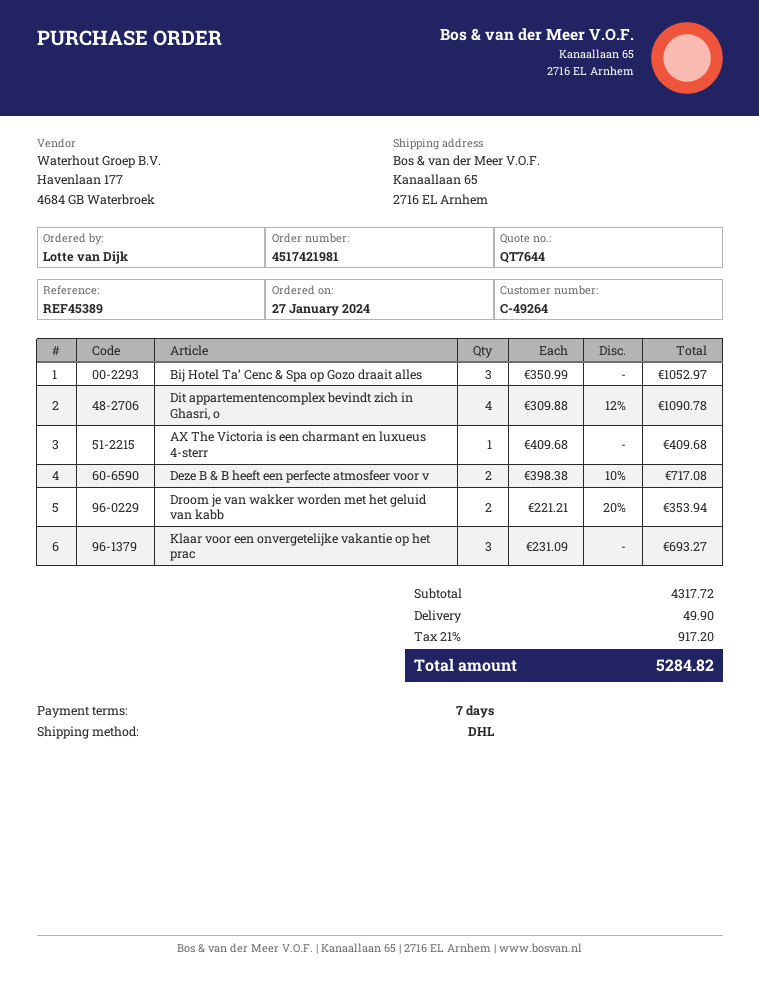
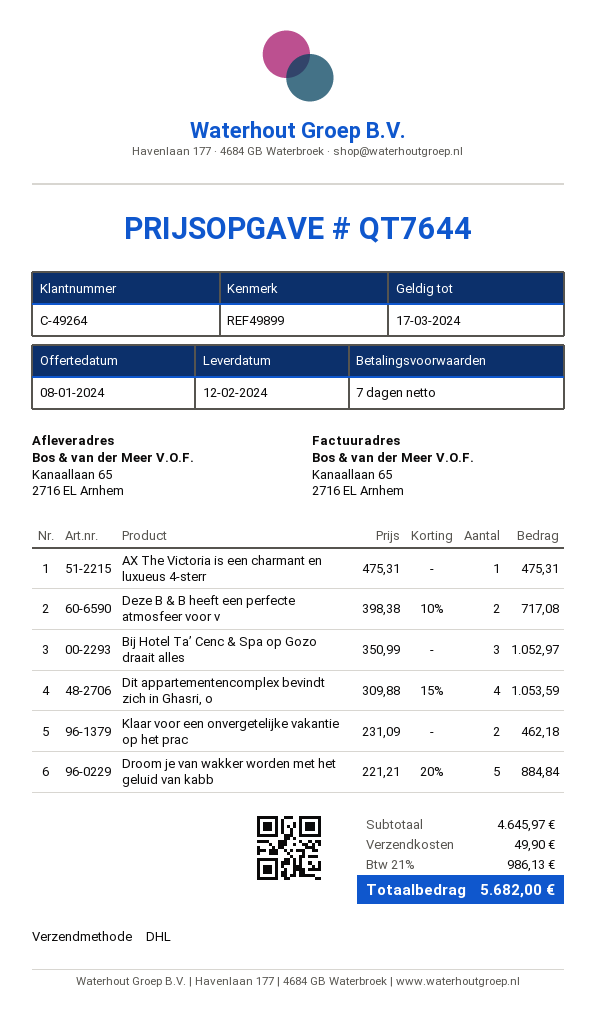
reference: REF45389 -> REF49899
Dit appartementencomplex bevindt zich in Ghasri, o: 4 x 309.88 - 12% = 1090.78 -> 4 x 309.88 - 15% = 1053.59
AX The Victoria is een charmant en luxueus 4-sterr: 1 x 409.68 = 409.68 -> 1 x 475.31 = 475.31
Droom je van wakker worden met het geluid van kabb: 2 x 221.21 - 20% = 353.94 -> 5 x 221.21 - 20% = 884.84
Klaar voor een onvergetelijke vakantie op het prac: 3 x 231.09 = 693.27 -> 2 x 231.09 = 462.18
subtotal: 4317.72 -> 4645.97
tax: 21% = 917.20 -> 21% = 986.13
total: 5284.82 -> 5682.00

